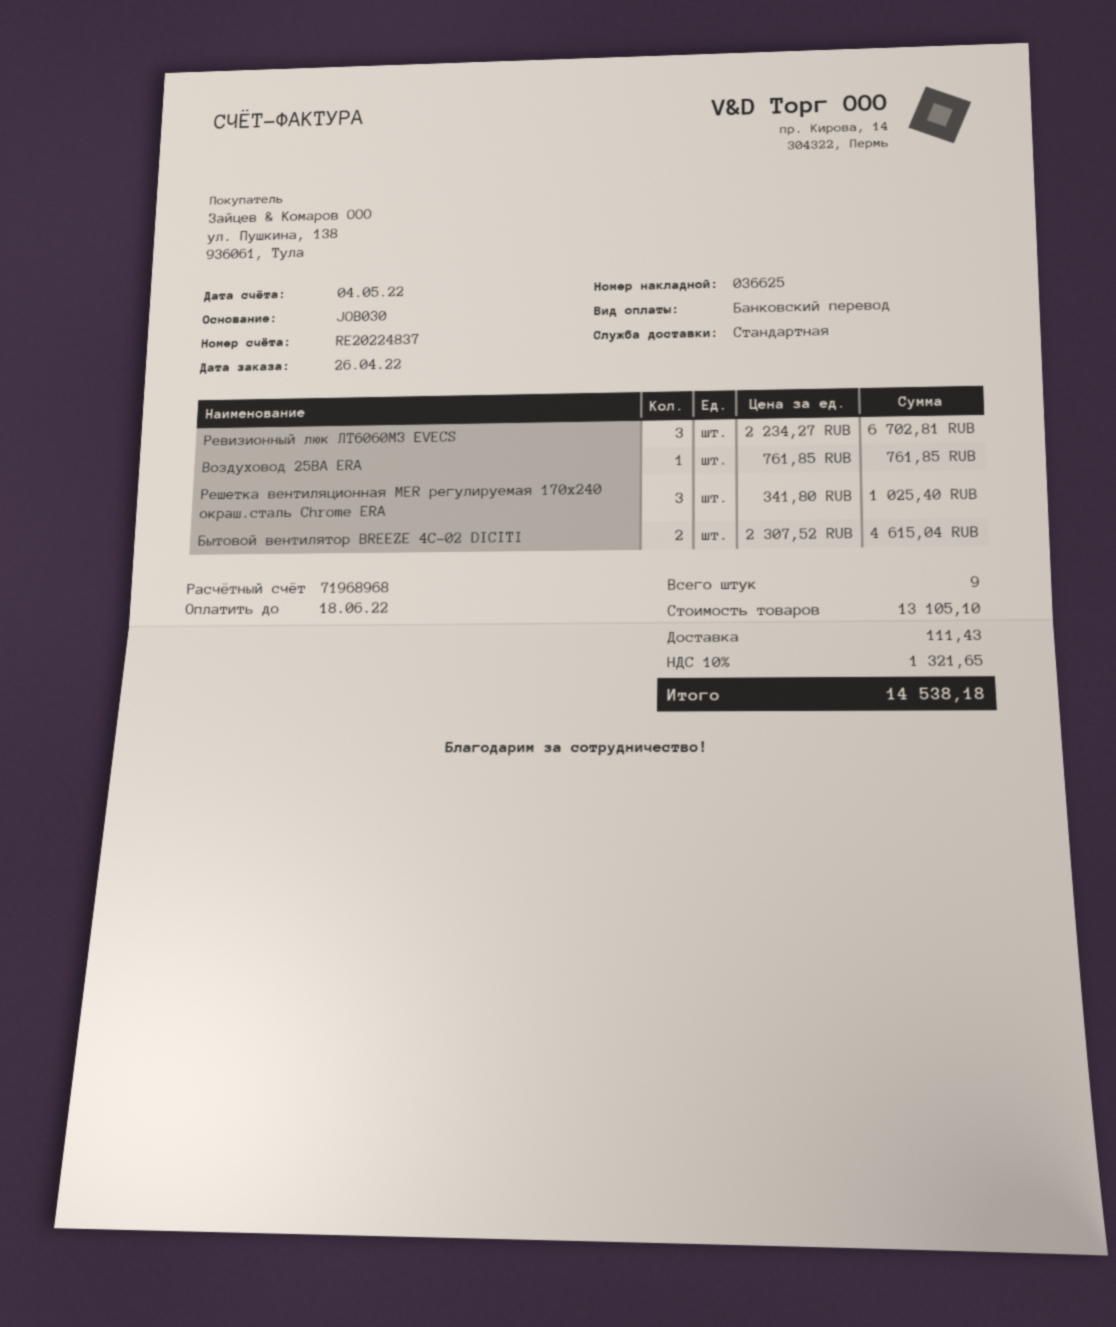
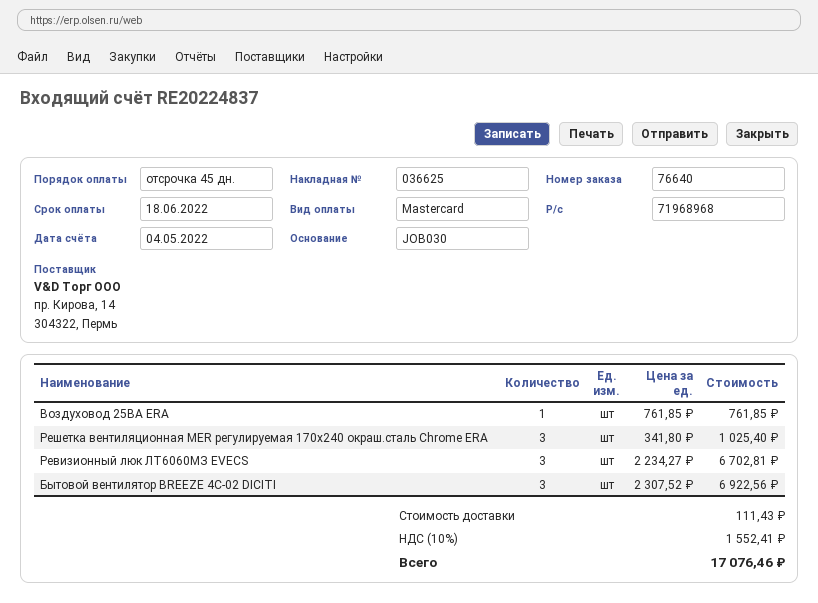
payment method: bank transfer -> Mastercard
Бытовой вентилятор BREEZE 4C-02 DICITI: 2 x 2307.52 = 4615.04 -> 3 x 2307.52 = 6922.56
tax: 10% = 1321.65 -> 10% = 1552.41
total: 14538.18 -> 17076.46

